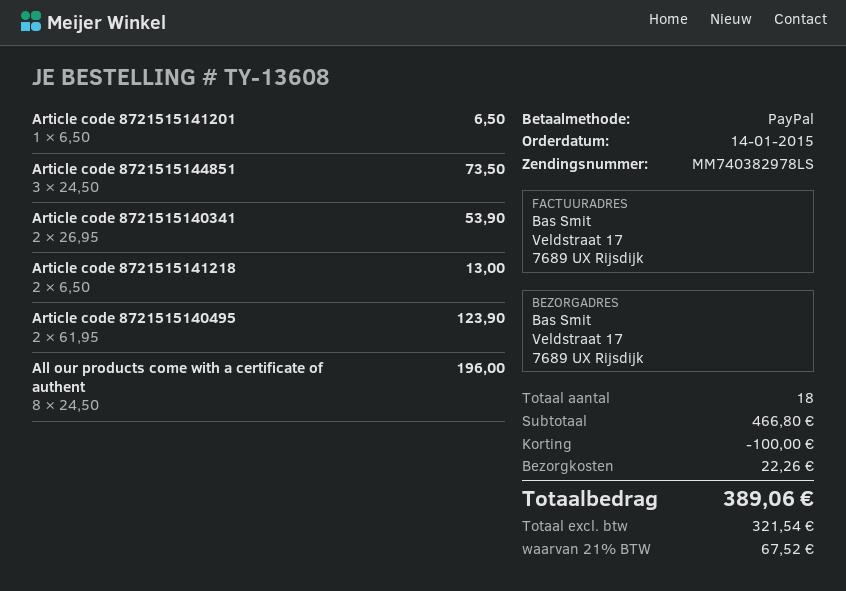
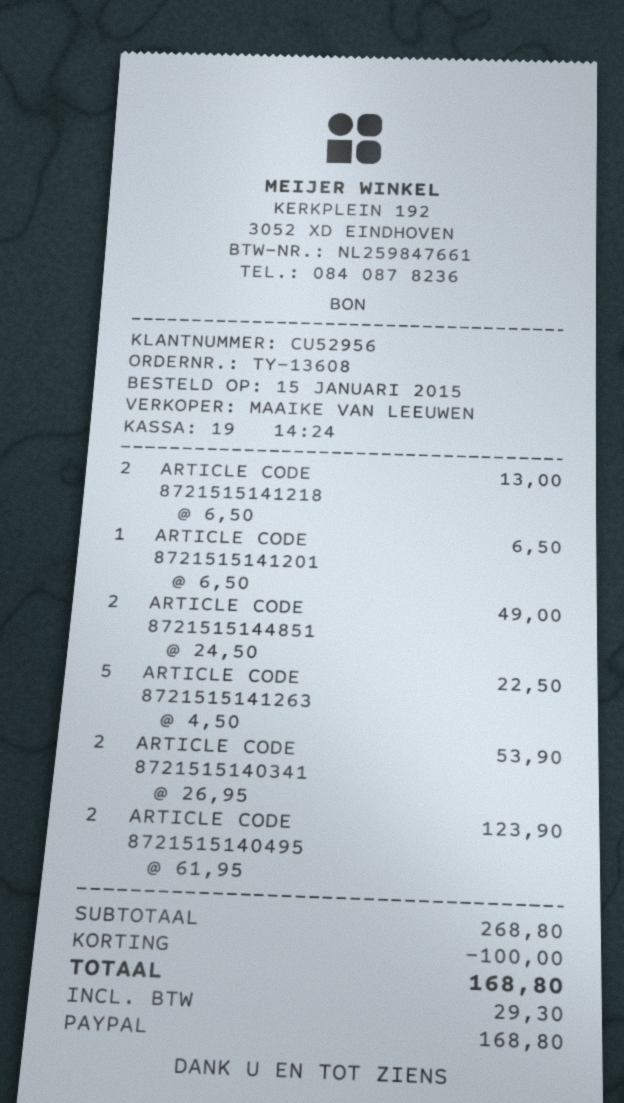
order date: 2015-01-14 -> 2015-01-15
Article code 8721515144851: 3 x 24.50 = 73.50 -> 2 x 24.50 = 49.00
All our products come with a certificate of authent: 8 x 24.50 = 196.00 -> none
ARTICLE CODE 8721515141263: none -> 5 x 4.50 = 22.50
subtotal: 466.80 -> 268.80
shipping: 22.26 -> none
tax: 67.52 -> 29.30
total: 389.06 -> 168.80

